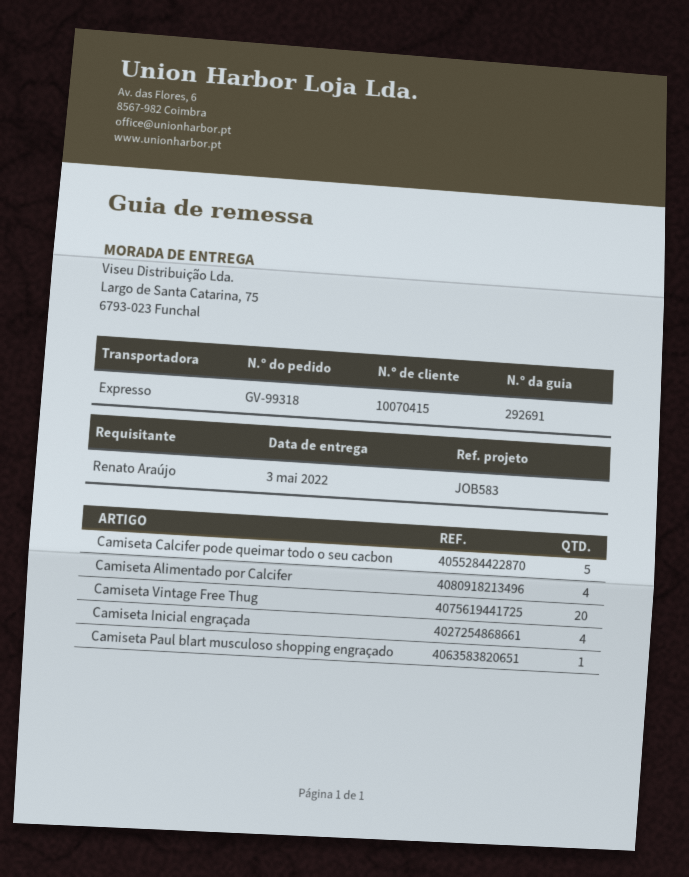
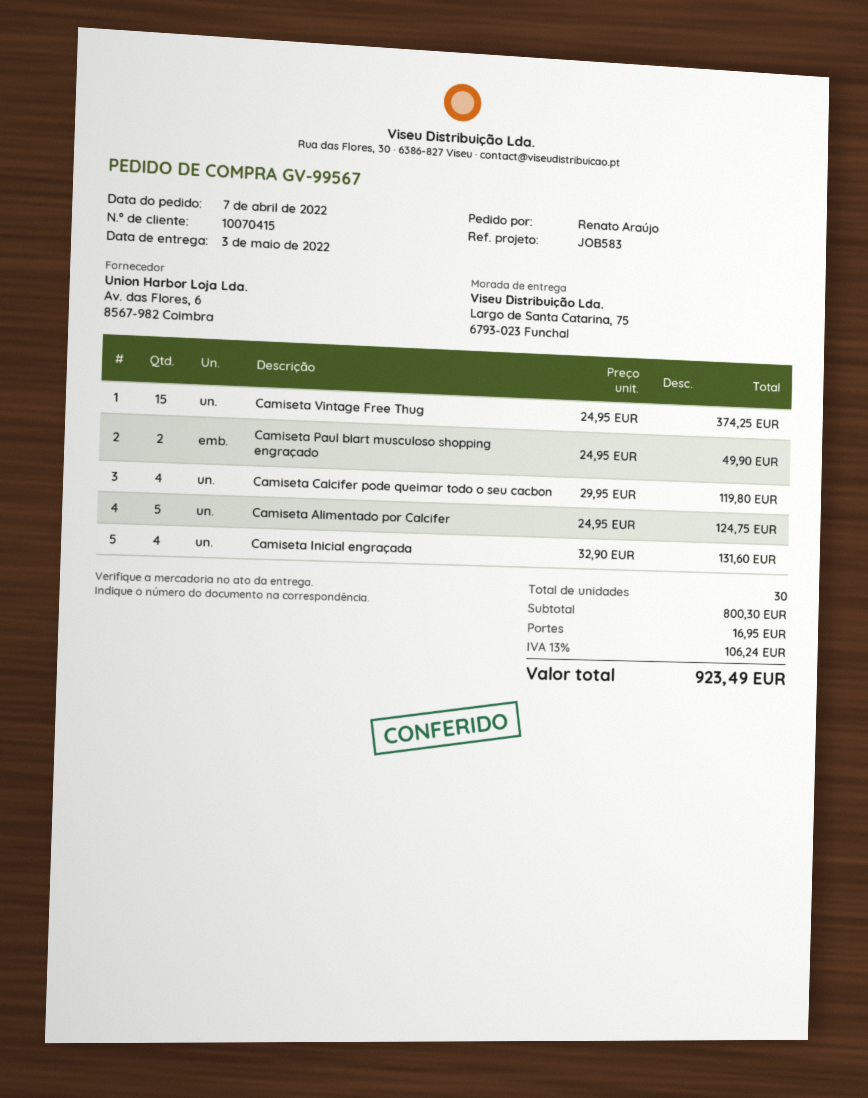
order number: GV-99318 -> GV-99567
Camiseta Calcifer pode queimar todo o seu cacbon: 5 -> 4
Camiseta Alimentado por Calcifer: 4 -> 5
Camiseta Vintage Free Thug: 20 -> 15
Camiseta Paul blart musculoso shopping engraçado: 1 -> 2

